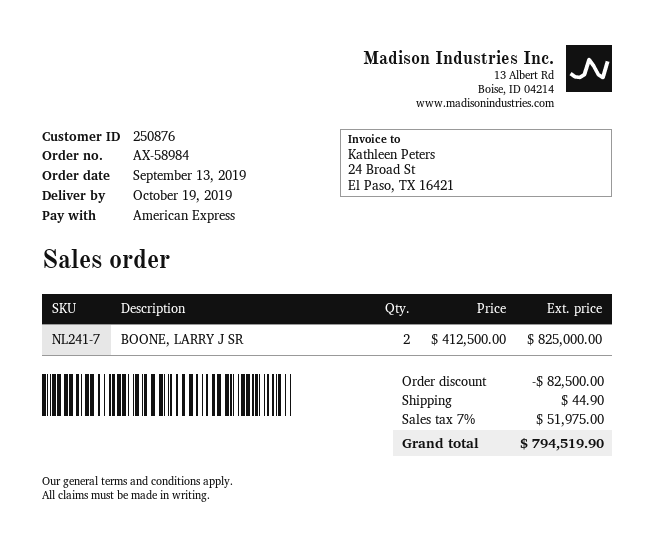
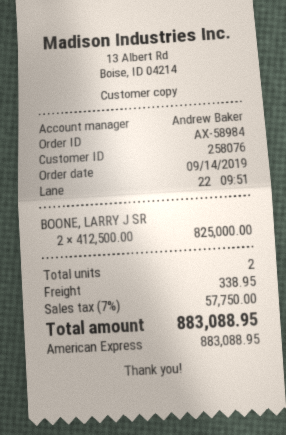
order date: 2019-09-13 -> 2019-09-14
customer number: 250876 -> 258076
discount: 82500.00 -> none
shipping: 44.90 -> 338.95
tax: 7% = 51975.00 -> 7% = 57750.00
total: 794519.90 -> 883088.95

